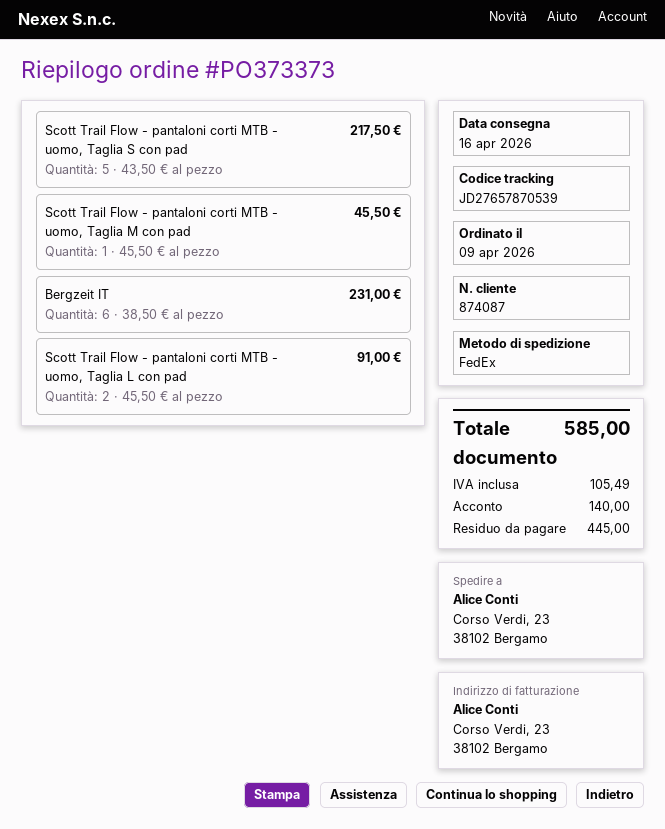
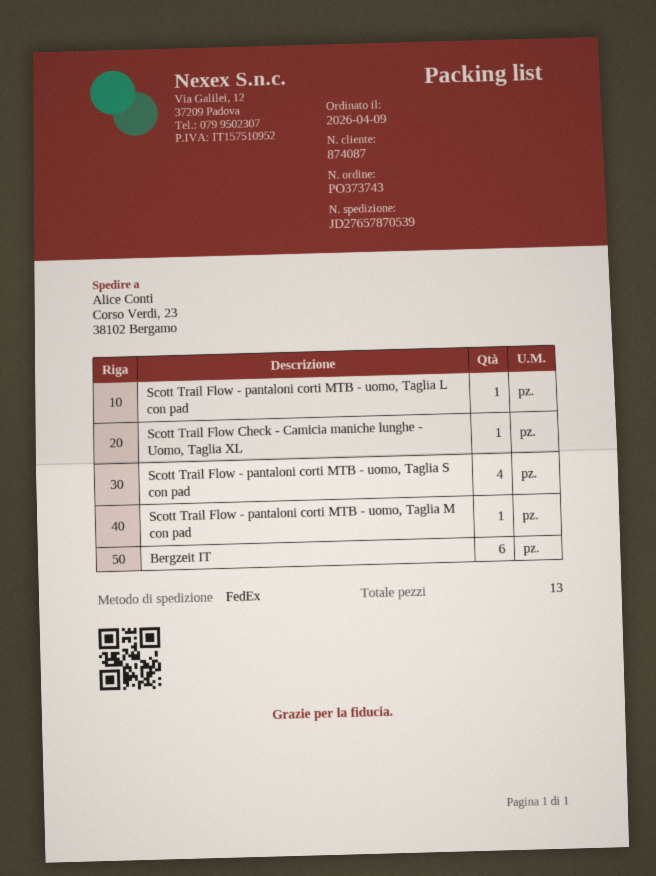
order number: PO373373 -> PO373743
Scott Trail Flow - pantaloni corti MTB - uomo, Taglia S con pad: 5 -> 4
Scott Trail Flow - pantaloni corti MTB - uomo, Taglia L con pad: 2 -> 1
Scott Trail Flow Check - Camicia maniche lunghe - Uomo, Taglia XL: none -> 1

